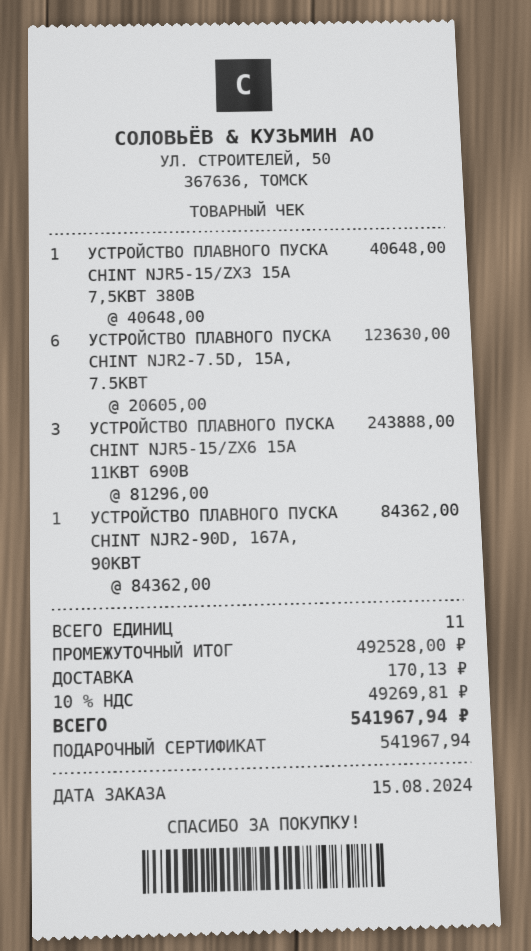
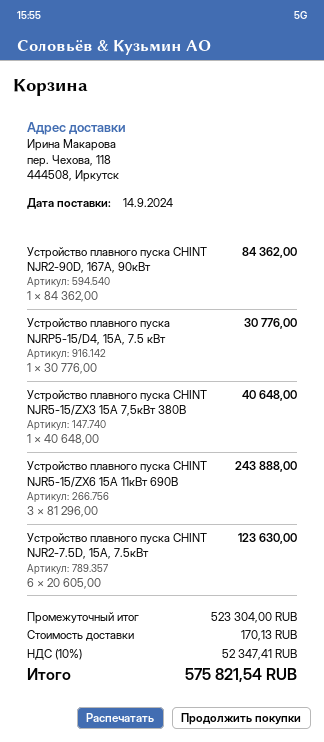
Устройство плавного пуска NJRP5-15/D4, 15А, 7.5 кВт: none -> 1 x 30776.00 = 30776.00
subtotal: 492528.00 -> 523304.00
tax: 10% = 49269.81 -> 10% = 52347.41
total: 541967.94 -> 575821.54

